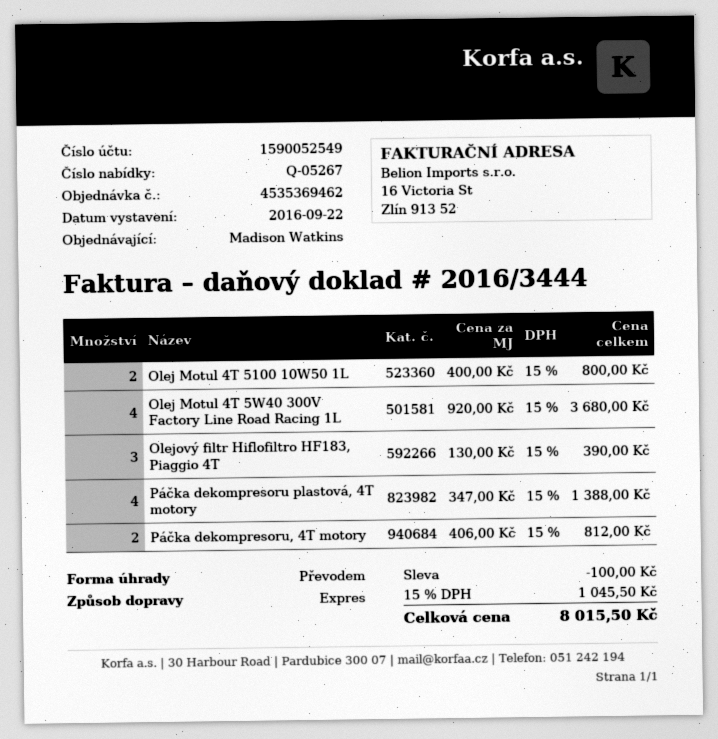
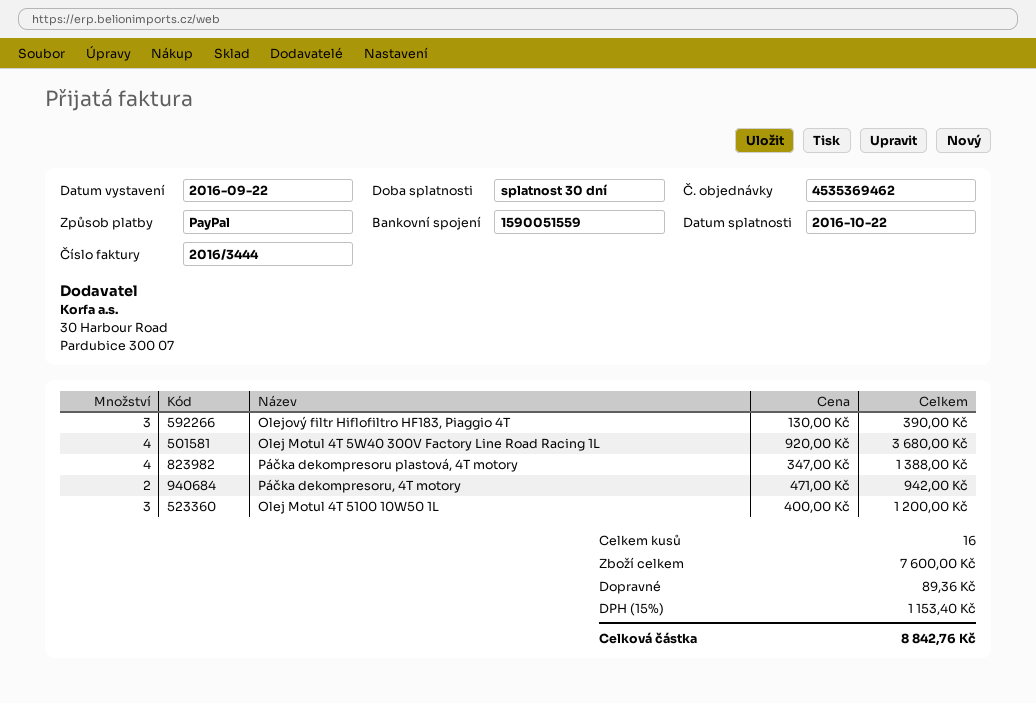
payment method: bank transfer -> PayPal
bank account: 1590052549 -> 1590051559
Olej Motul 4T 5100 10W50 1L: 2 x 400.00 = 800.00 -> 3 x 400.00 = 1200.00
Páčka dekompresoru, 4T motory: 2 x 406.00 = 812.00 -> 2 x 471.00 = 942.00
discount: 100.00 -> none
shipping: none -> 89.36
tax: 15% = 1045.50 -> 15% = 1153.40
total: 8015.50 -> 8842.76

